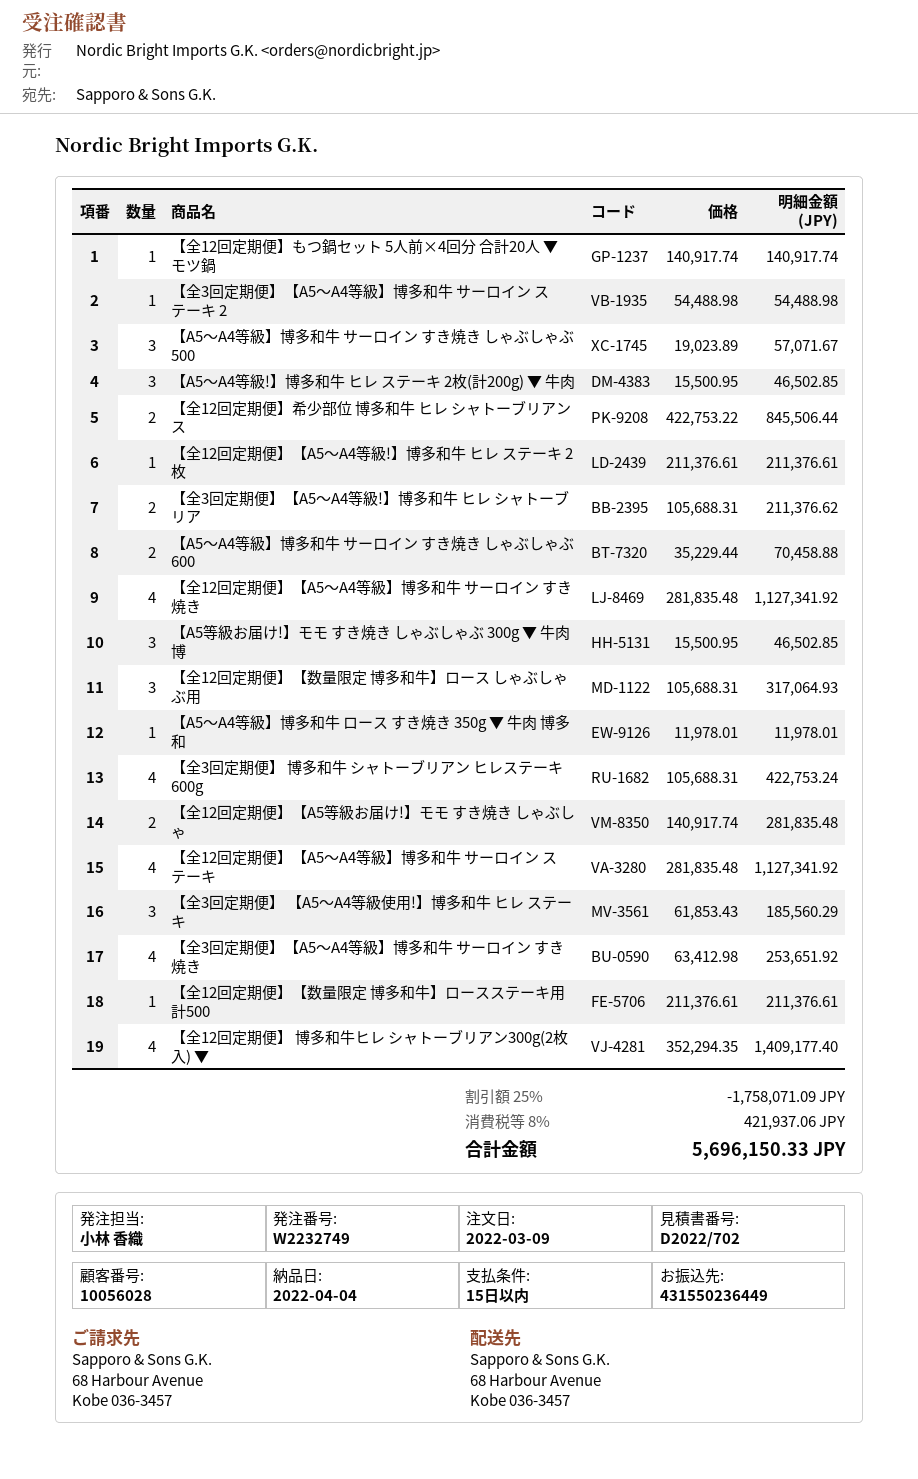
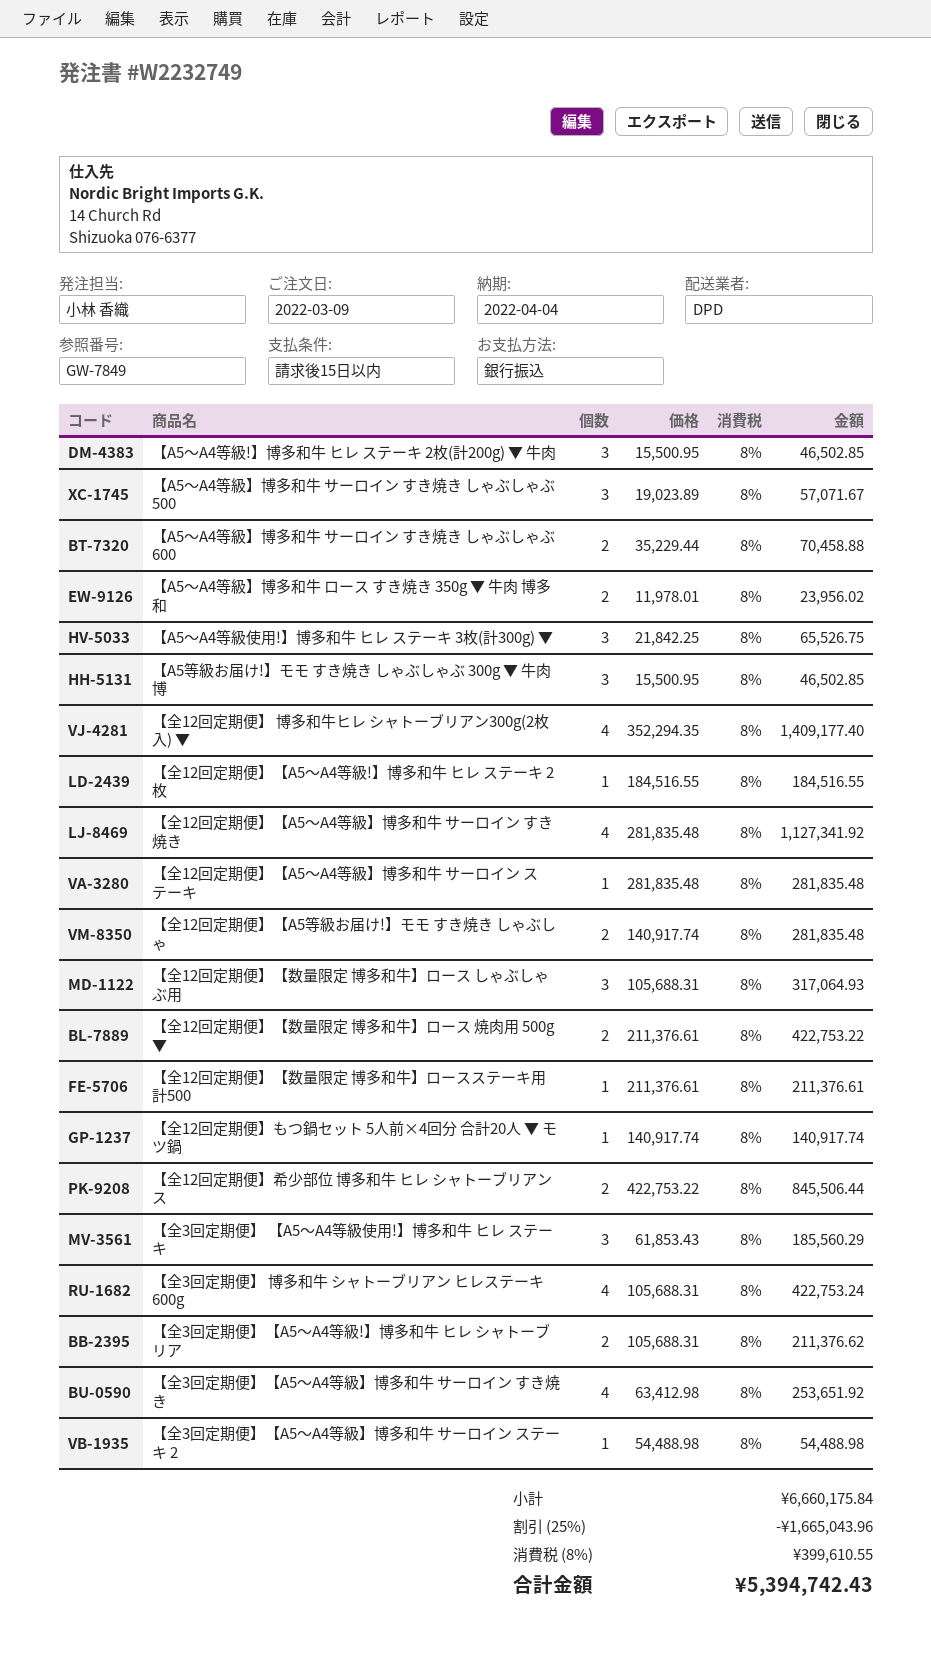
【全12回定期便】【A5〜A4等級!】博多和牛 ヒレ ステーキ 2枚: 1 x 211376.61 = 211376.61 -> 1 x 184516.55 = 184516.55
【A5〜A4等級】博多和牛 ロース すき焼き 350g ▼ 牛肉 博多 和: 1 x 11978.01 = 11978.01 -> 2 x 11978.01 = 23956.02
【全12回定期便】【A5〜A4等級】博多和牛 サーロイン ステーキ: 4 x 281835.48 = 1127341.92 -> 1 x 281835.48 = 281835.48
【A5〜A4等級使用!】博多和牛 ヒレ ステーキ 3枚(計300g) ▼: none -> 3 x 21842.25 = 65526.75
【全12回定期便】【数量限定 博多和牛】ロース 焼肉用 500g ▼: none -> 2 x 211376.61 = 422753.22
discount: 25% = 1758071.09 -> 25% = 1665043.96
tax: 8% = 421937.06 -> 8% = 399610.55
total: 5696150.33 -> 5394742.43

